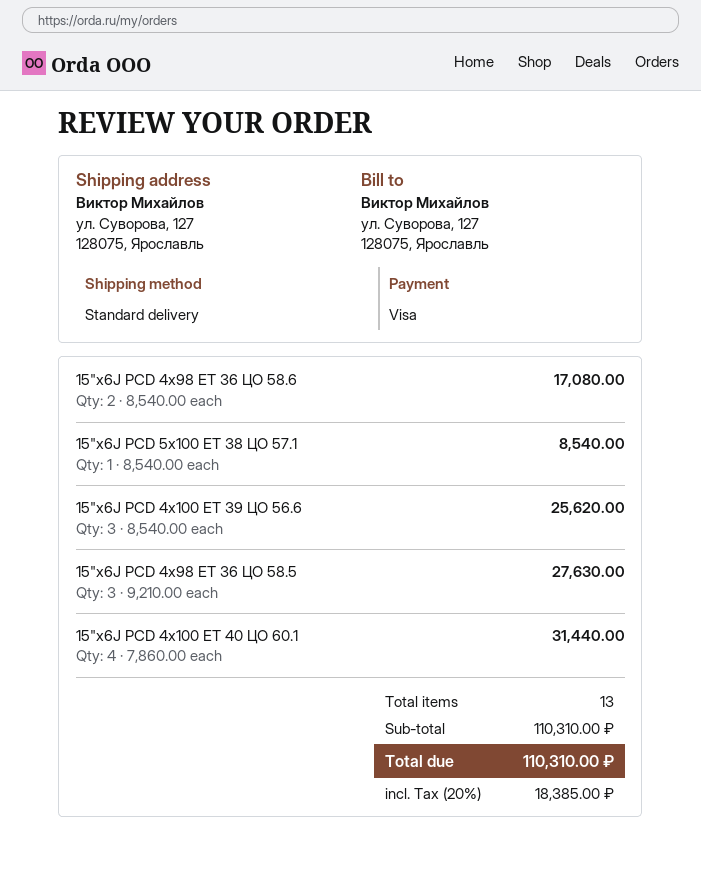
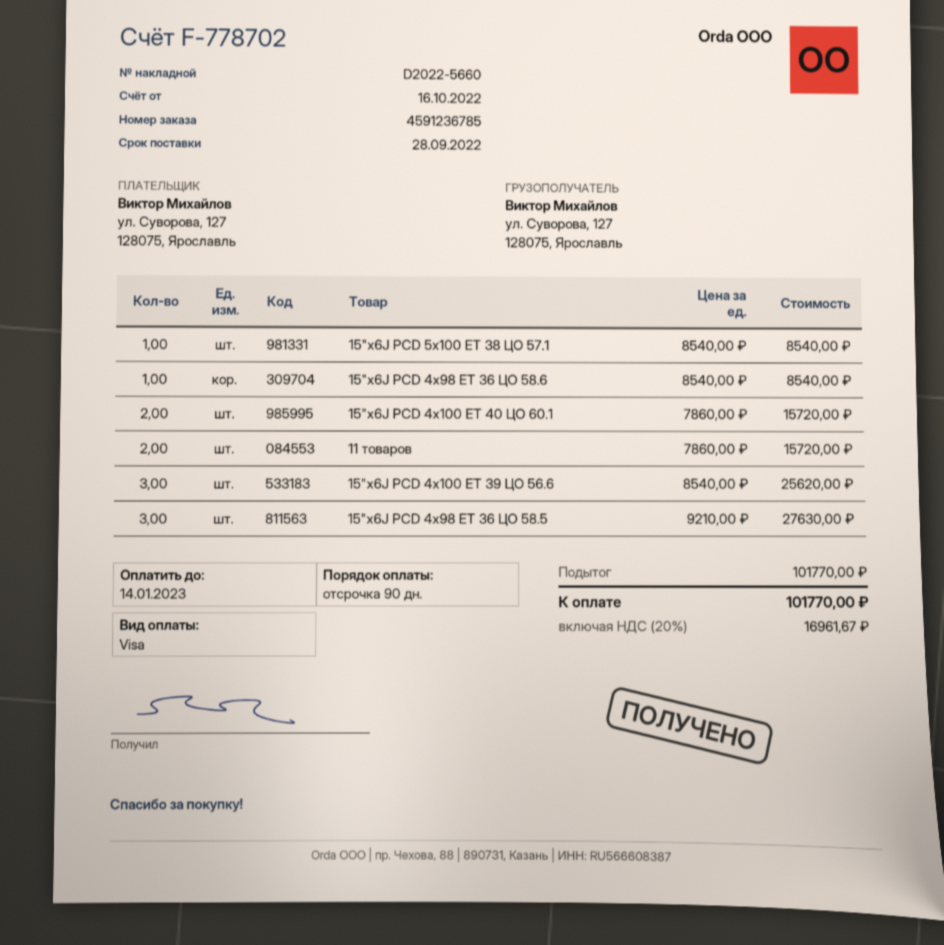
15"x6J PCD 4x98 ЕТ 36 ЦО 58.6: 2 x 8540.00 = 17080.00 -> 1 x 8540.00 = 8540.00
15"x6J PCD 4x100 ЕТ 40 ЦО 60.1: 4 x 7860.00 = 31440.00 -> 2 x 7860.00 = 15720.00
11 товаров: none -> 2 x 7860.00 = 15720.00
subtotal: 110310.00 -> 101770.00
tax: 20% = 18385.00 -> 20% = 16961.67
total: 110310.00 -> 101770.00

